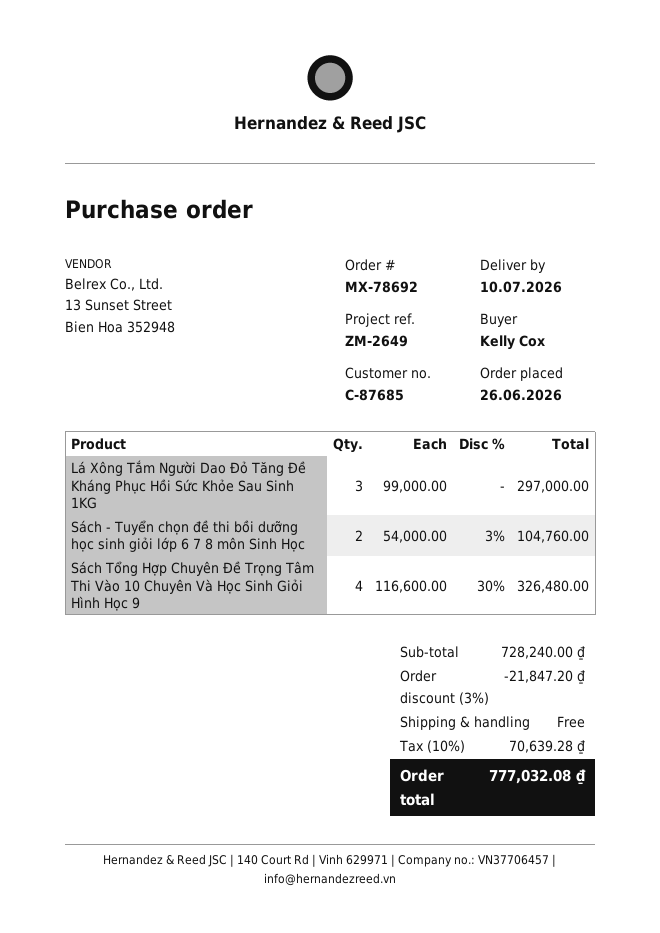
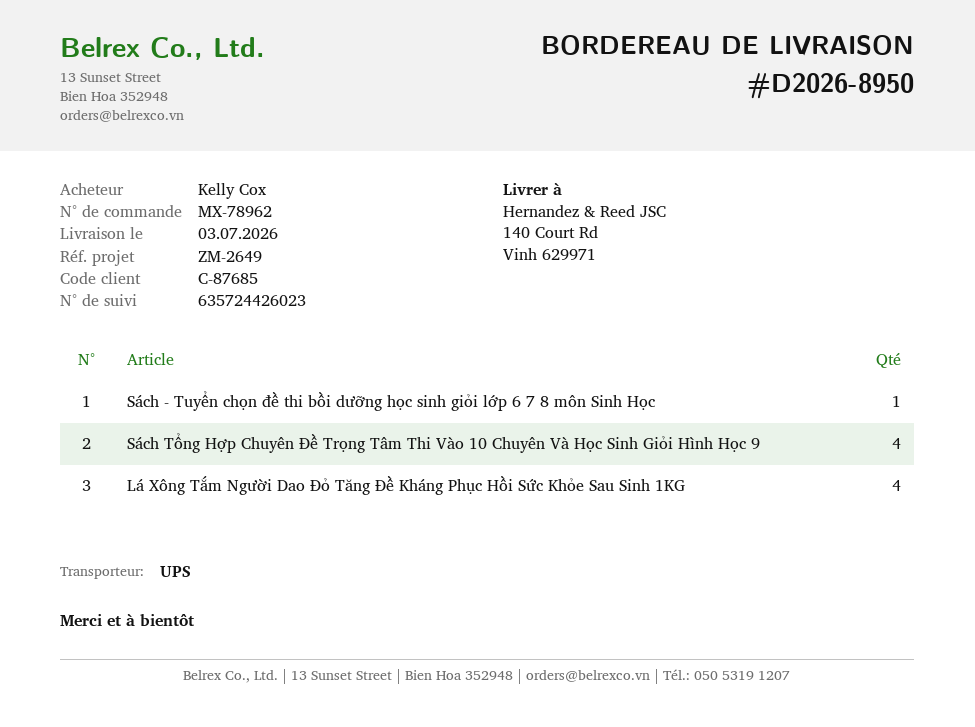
order number: MX-78692 -> MX-78962
delivery date: 2026-07-10 -> 2026-07-03
Lá Xông Tắm Người Dao Đỏ Tăng Đề Kháng Phục Hồi Sức Khỏe Sau Sinh 1KG: 3 -> 4
Sách - Tuyển chọn đề thi bồi dưỡng học sinh giỏi lớp 6 7 8 môn Sinh Học: 2 -> 1

